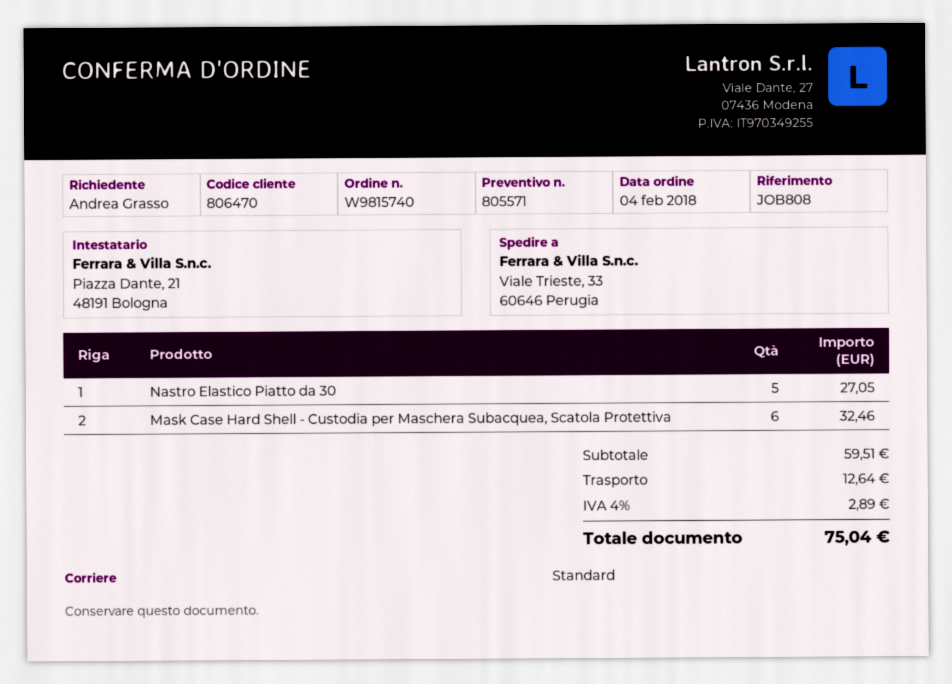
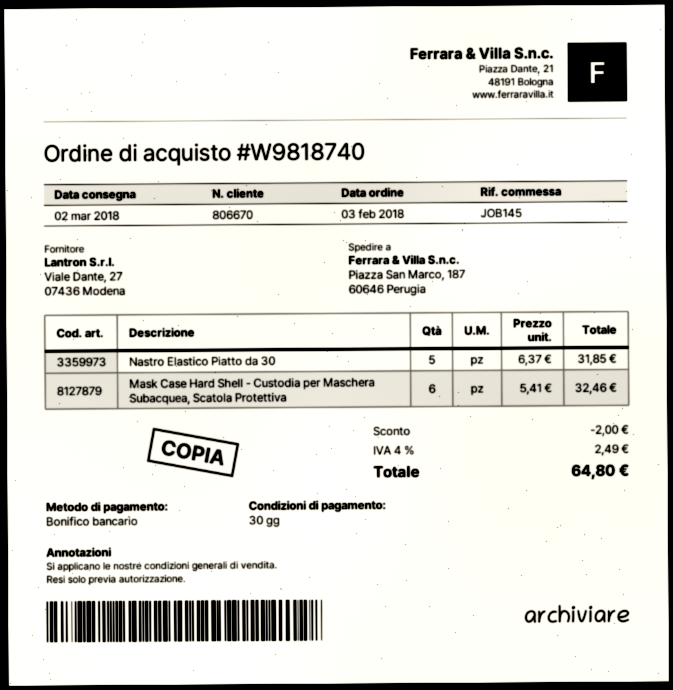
order number: W9815740 -> W9818740
order date: 2018-02-04 -> 2018-02-03
customer number: 806470 -> 806670
reference: JOB808 -> JOB145
ship to: Viale Trieste, 33, 60646 Perugia -> Piazza San Marco, 187, 60646 Perugia
Nastro Elastico Piatto da 30: 5 for 27.05 -> 5 for 31.85
discount: none -> 2.00
shipping: 12.64 -> none
tax: 4% = 2.89 -> 4% = 2.49
total: 75.04 -> 64.80

